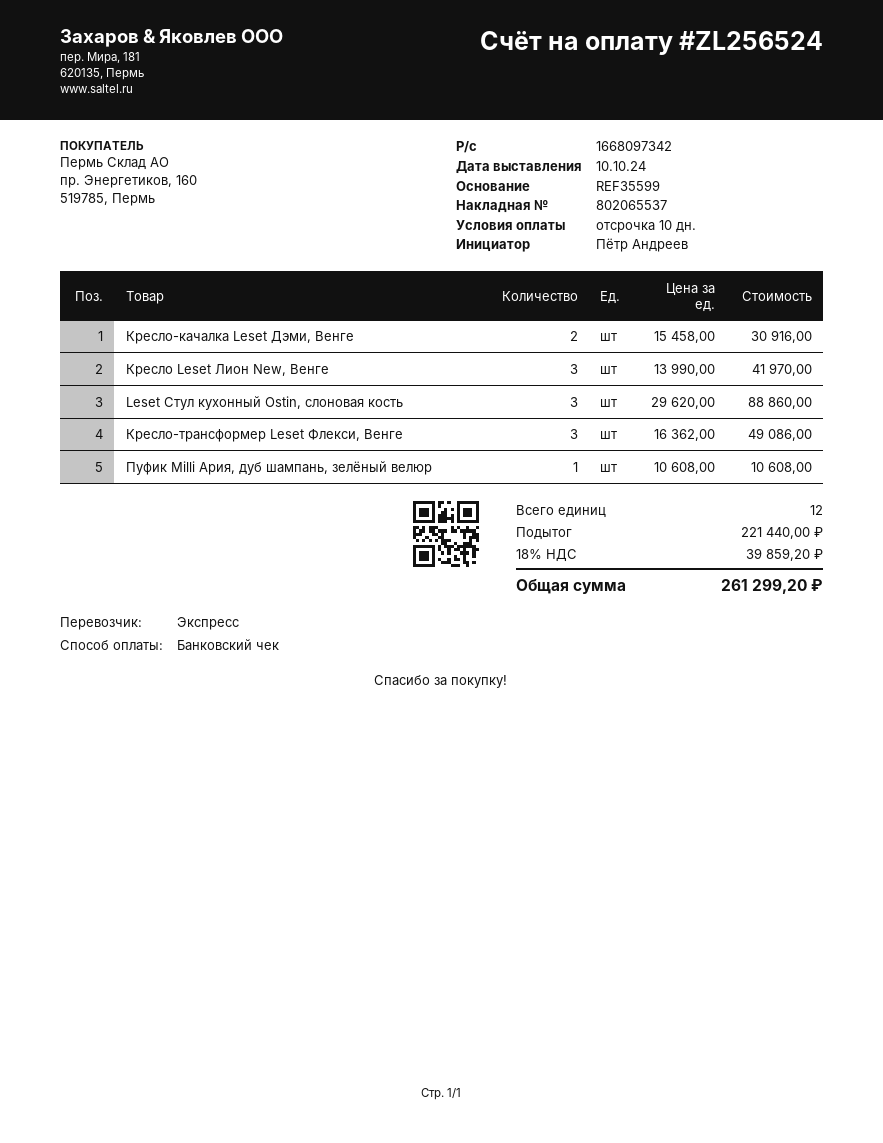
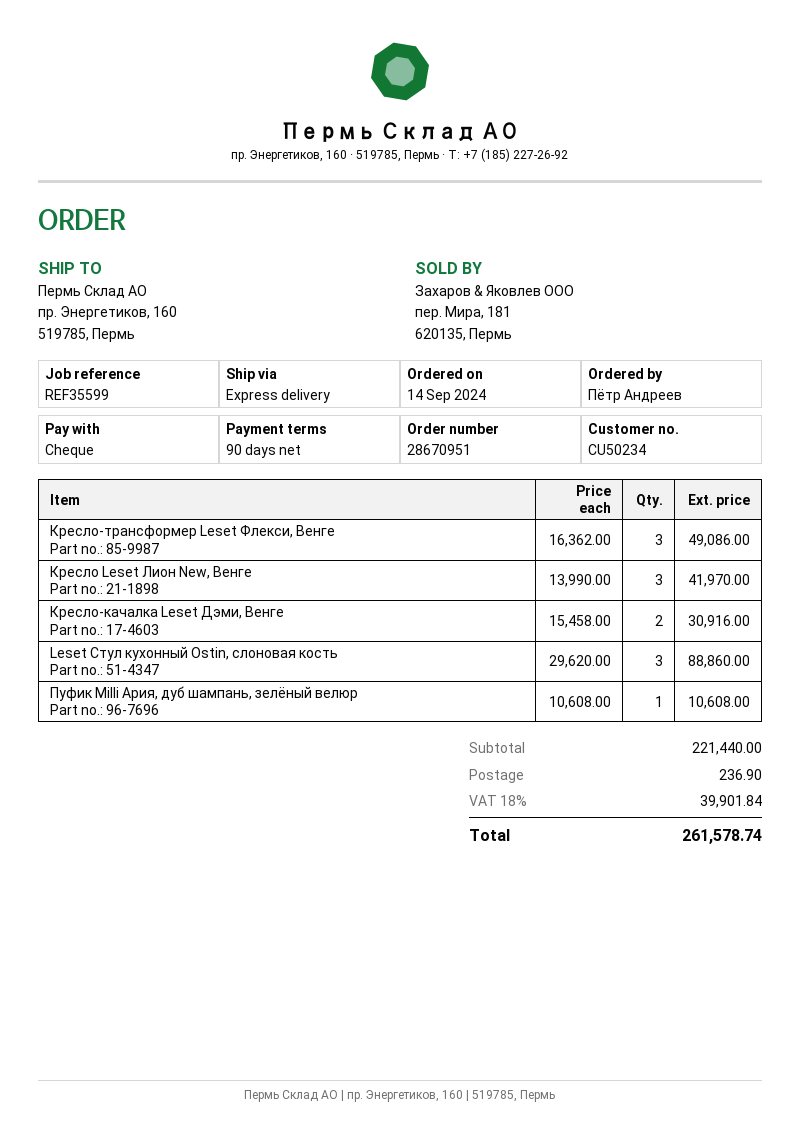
payment terms: 10 days -> 90 days
shipping: none -> 236.90
tax: 18% = 39859.20 -> 18% = 39901.84
total: 261299.20 -> 261578.74

